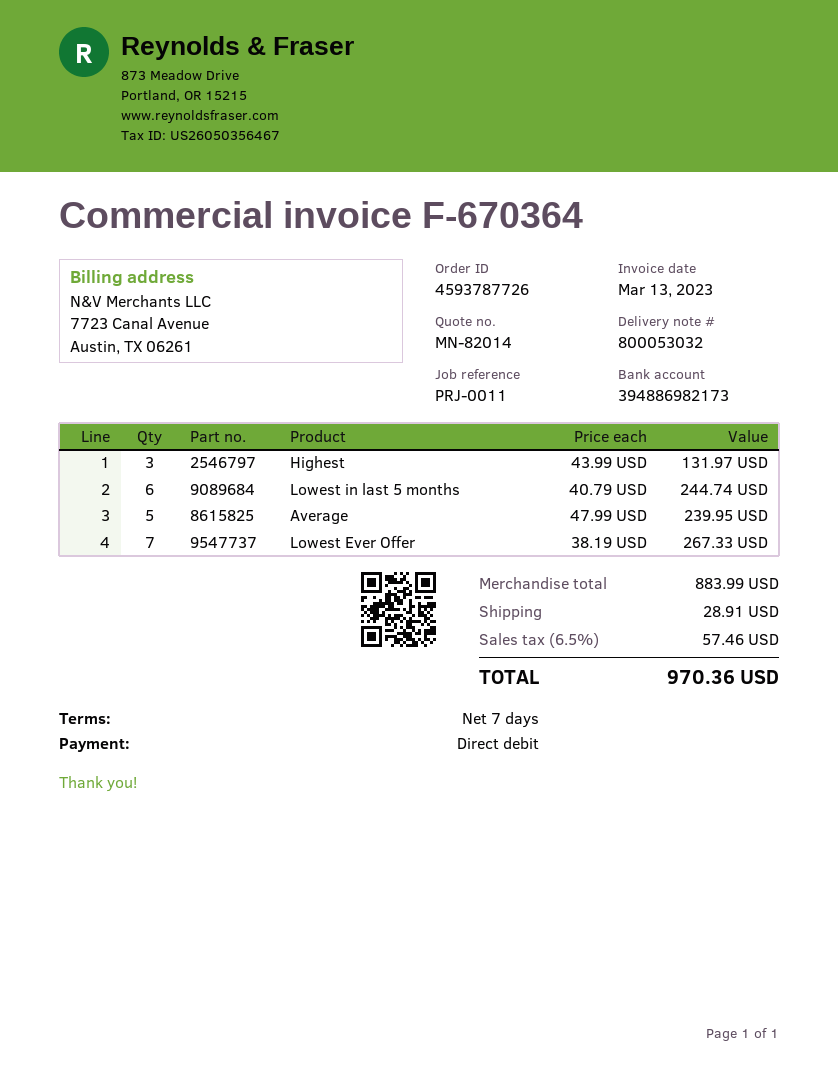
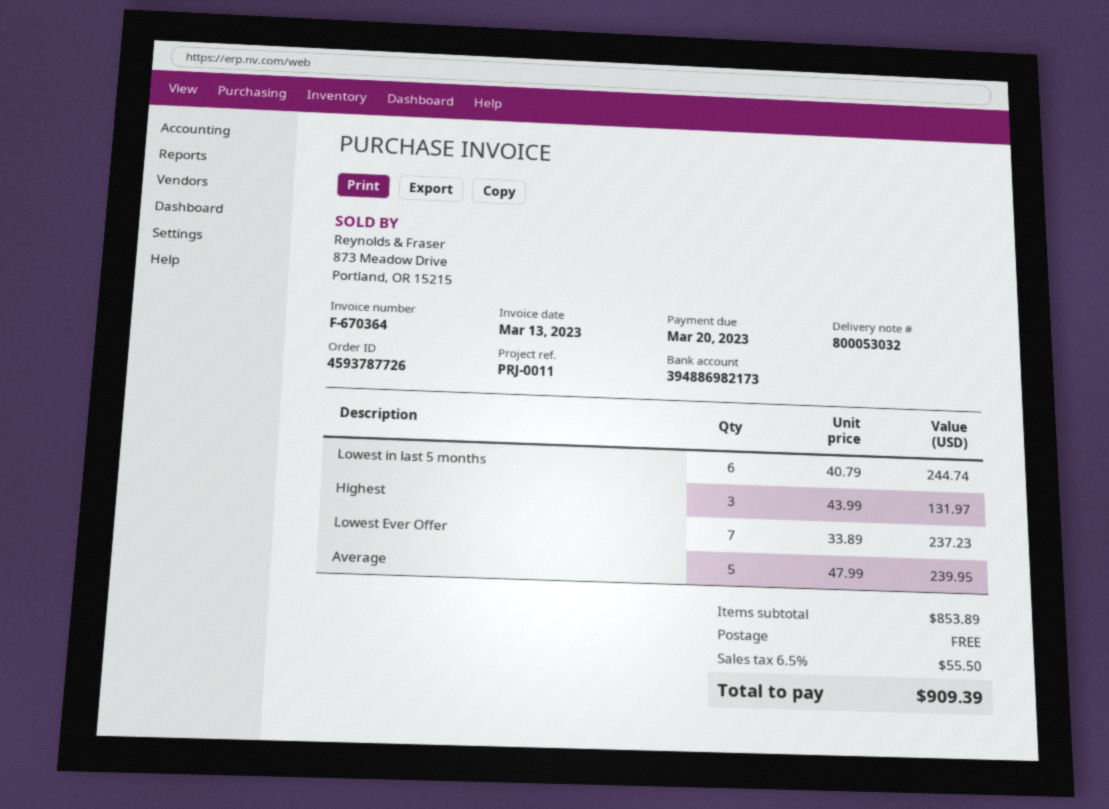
Lowest Ever Offer: 7 x 38.19 = 267.33 -> 7 x 33.89 = 237.23
subtotal: 883.99 -> 853.89
shipping: 28.91 -> 0.00
tax: 6.5% = 57.46 -> 6.5% = 55.50
total: 970.36 -> 909.39

